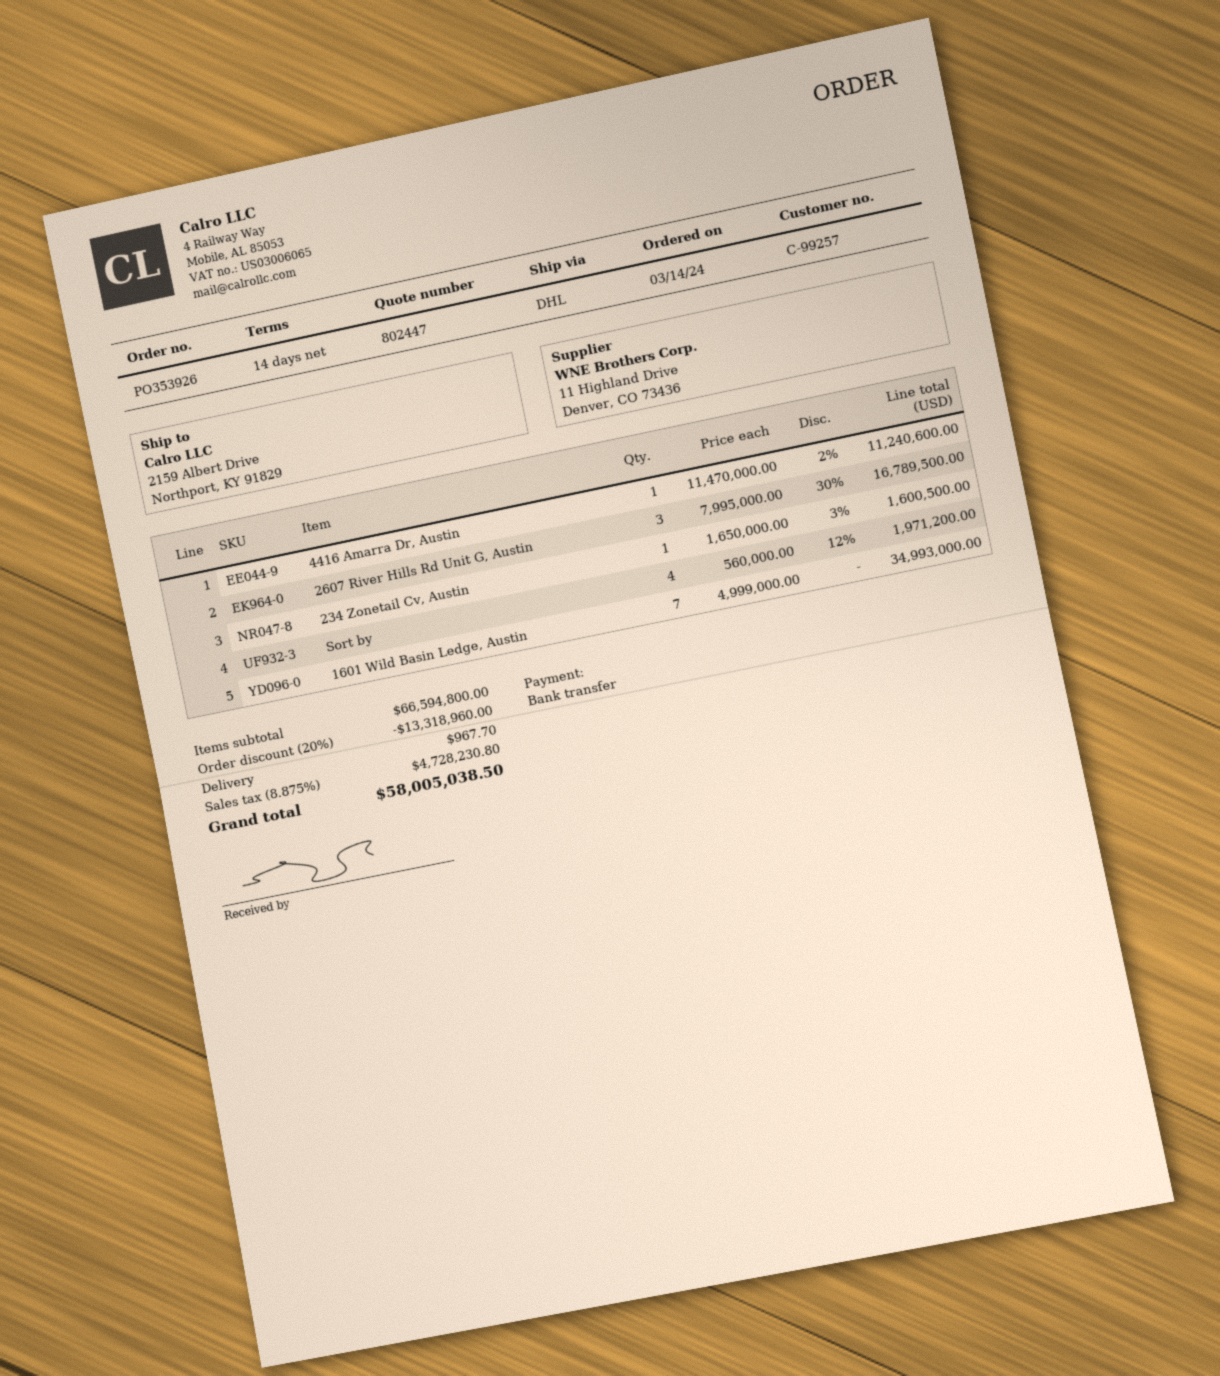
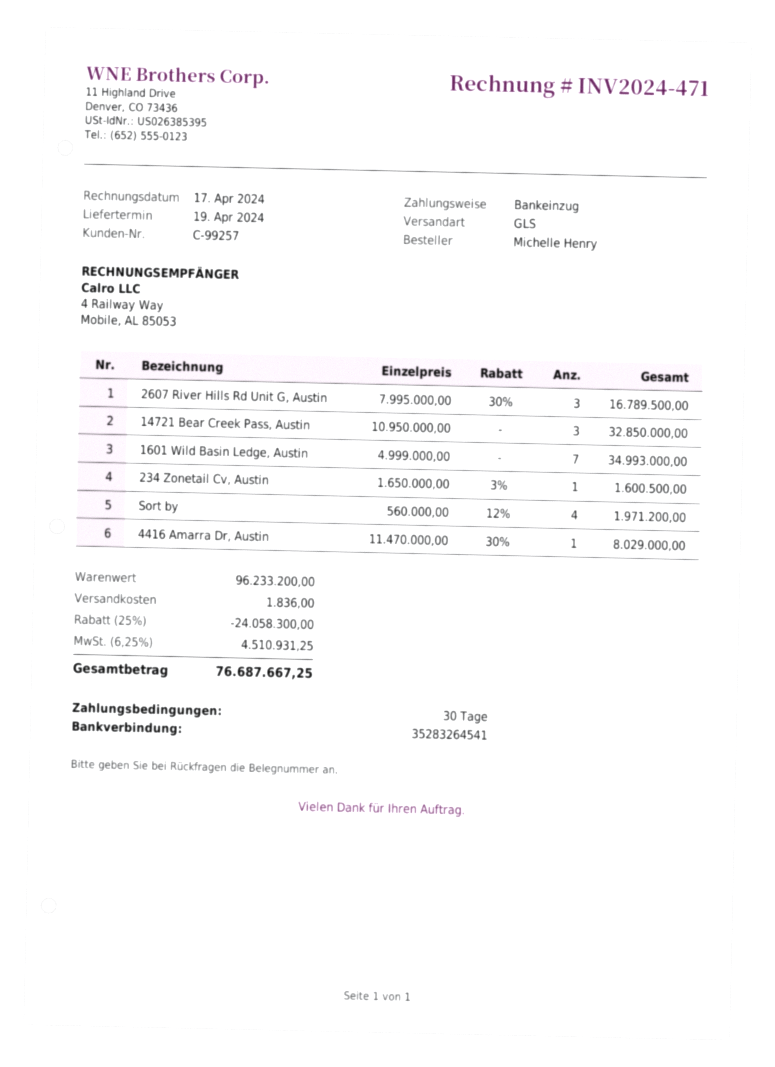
payment terms: 14 days -> 30 days
payment method: bank transfer -> direct debit
shipping method: DHL -> GLS
4416 Amarra Dr, Austin: 1 x 11470000.00 - 2% = 11240600.00 -> 1 x 11470000.00 - 30% = 8029000.00
14721 Bear Creek Pass, Austin: none -> 3 x 10950000.00 = 32850000.00
subtotal: 66594800.00 -> 96233200.00
discount: 20% = 13318960.00 -> 25% = 24058300.00
shipping: 967.70 -> 1836.00
tax: 8.875% = 4728230.80 -> 6.25% = 4510931.25
total: 58005038.50 -> 76687667.25

